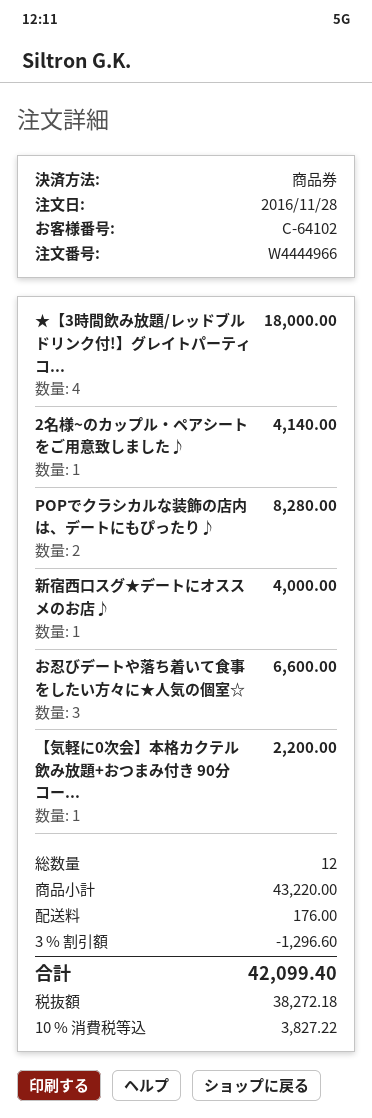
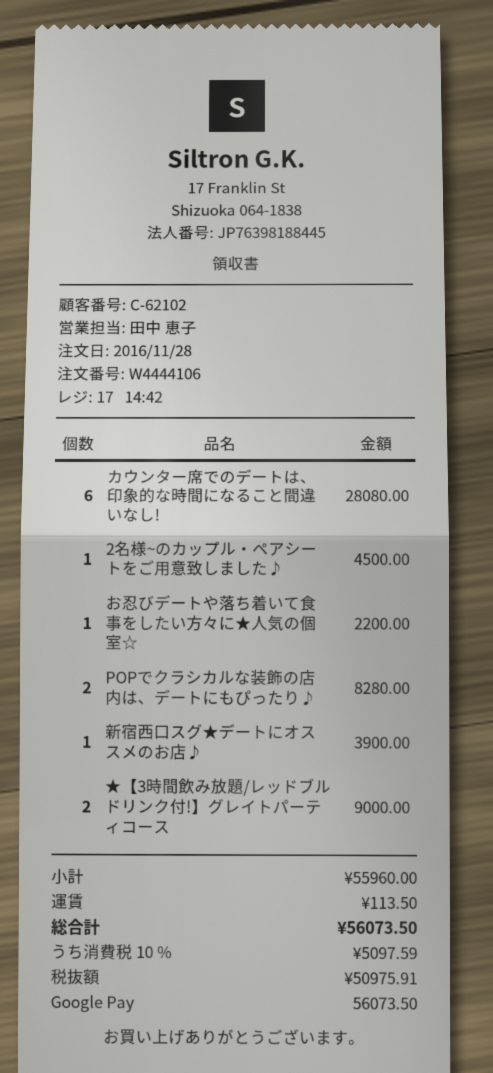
order number: W4444966 -> W4444106
customer number: C-64102 -> C-62102
payment method: gift card -> Google Pay
★【3時間飲み放題/レッドブルドリンク付!】グレイトパーティコ...: 4 for 18000.00 -> 2 for 9000.00
2名様~のカップル・ペアシートをご用意致しました♪: 1 for 4140.00 -> 1 for 4500.00
新宿西口スグ★デートにオススメのお店♪: 1 for 4000.00 -> 1 for 3900.00
お忍びデートや落ち着いて食事をしたい方々に★人気の個室☆: 3 for 6600.00 -> 1 for 2200.00
【気軽に0次会】本格カクテル飲み放題+おつまみ付き 90分コー...: 1 for 2200.00 -> none
カウンター席でのデートは、印象的な時間になること間違いなし!: none -> 6 for 28080.00
subtotal: 43220.00 -> 55960.00
discount: 3% = 1296.60 -> none
shipping: 176.00 -> 113.50
net: 38272.18 -> 50975.91
tax: 10% = 3827.22 -> 10% = 5097.59
total: 42099.40 -> 56073.50

